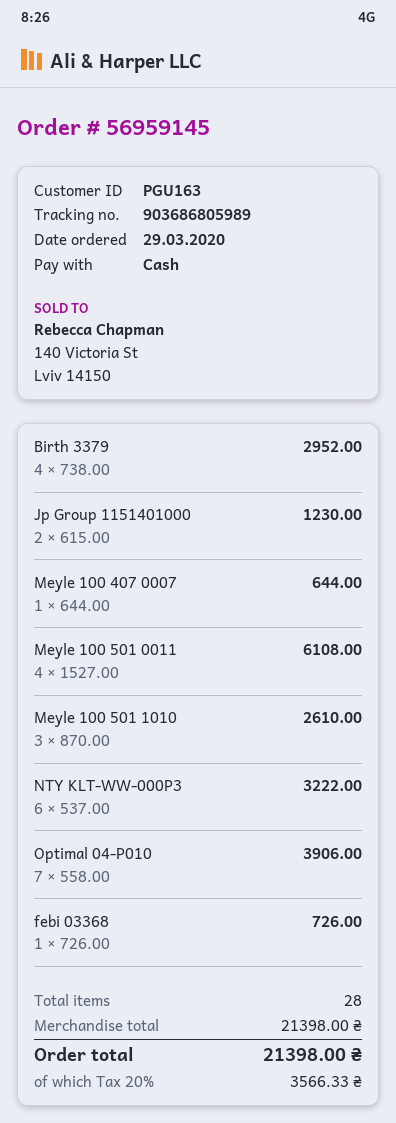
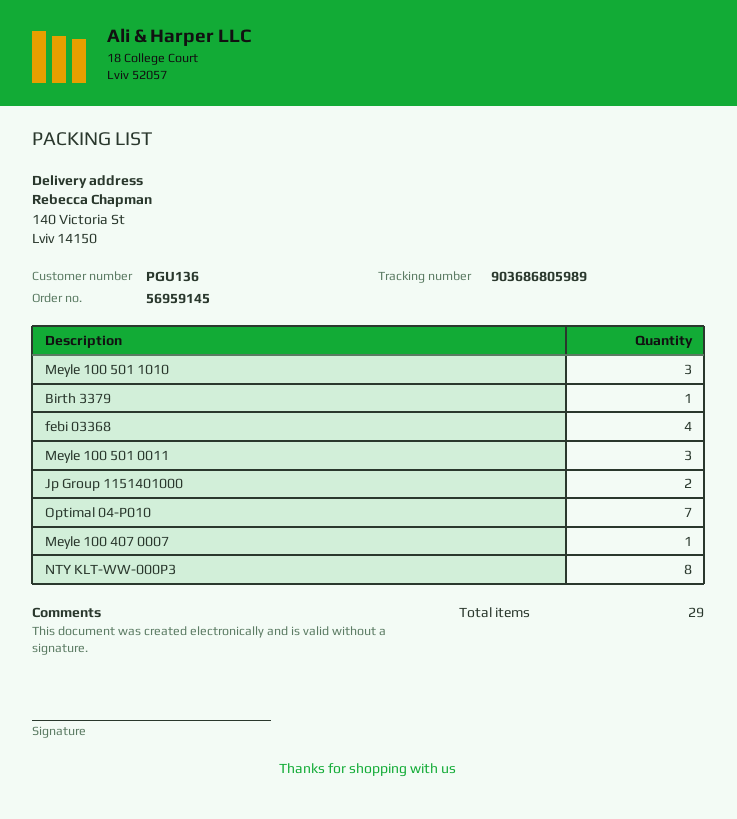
customer number: PGU163 -> PGU136
Birth 3379: 4 -> 1
Meyle 100 501 0011: 4 -> 3
NTY KLT-WW-000P3: 6 -> 8
febi 03368: 1 -> 4
total quantity: 28 -> 29

